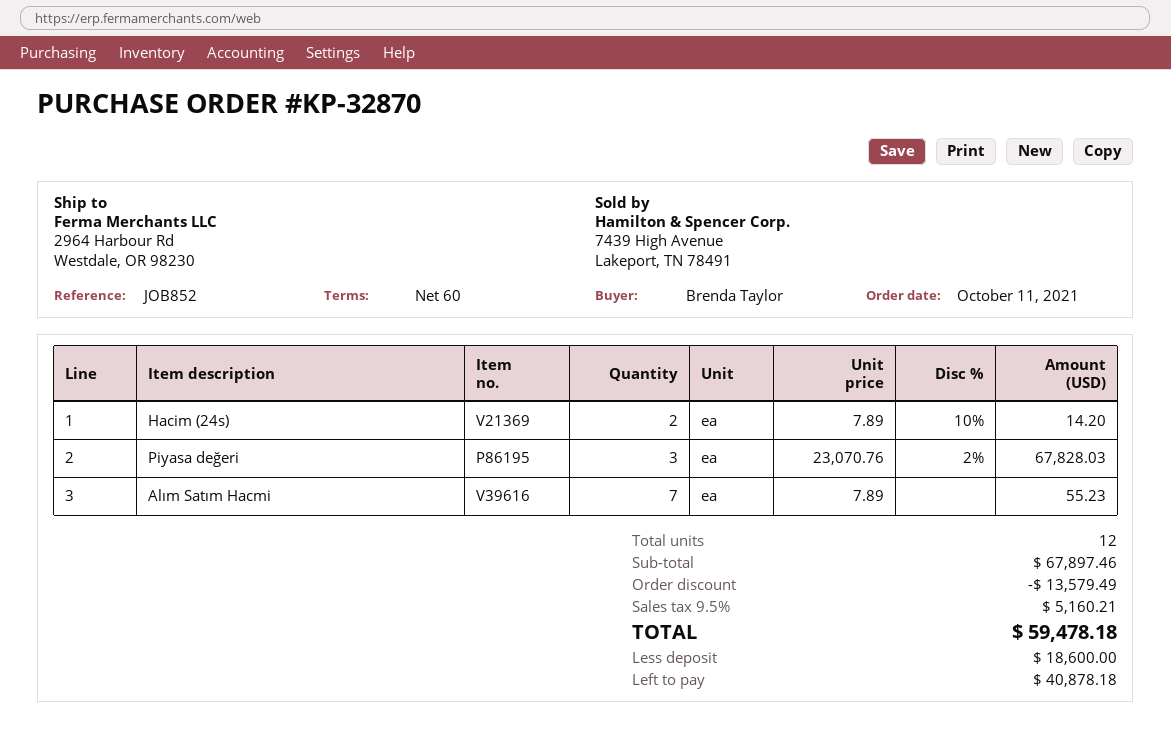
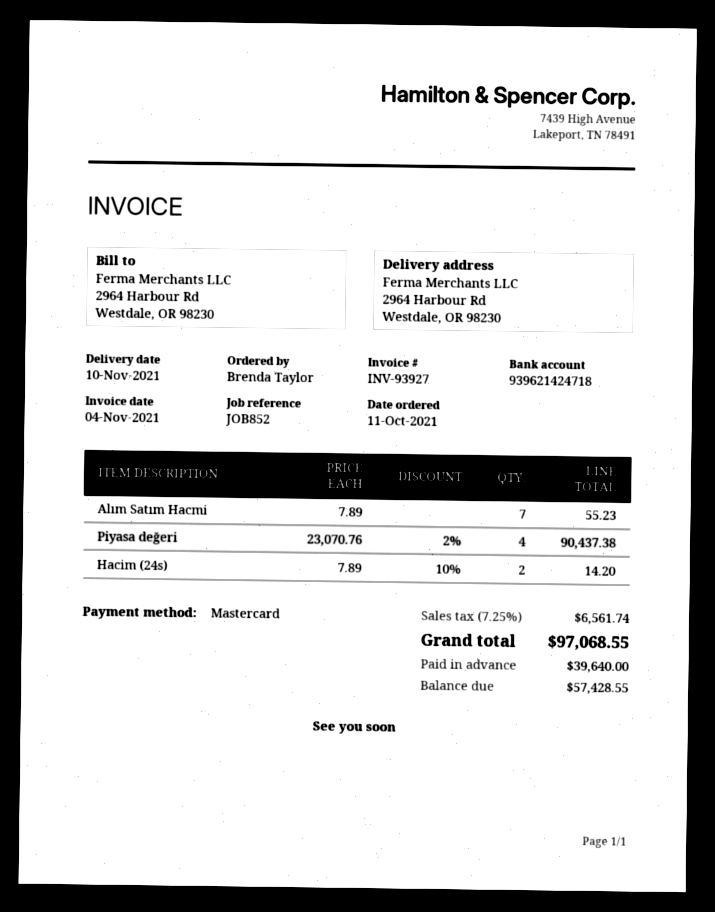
Piyasa değeri: 3 x 23070.76 - 2% = 67828.03 -> 4 x 23070.76 - 2% = 90437.38
discount: 13579.49 -> none
tax: 9.5% = 5160.21 -> 7.25% = 6561.74
total: 59478.18 -> 97068.55
deposit: 18600.00 -> 39640.00
balance: 40878.18 -> 57428.55

